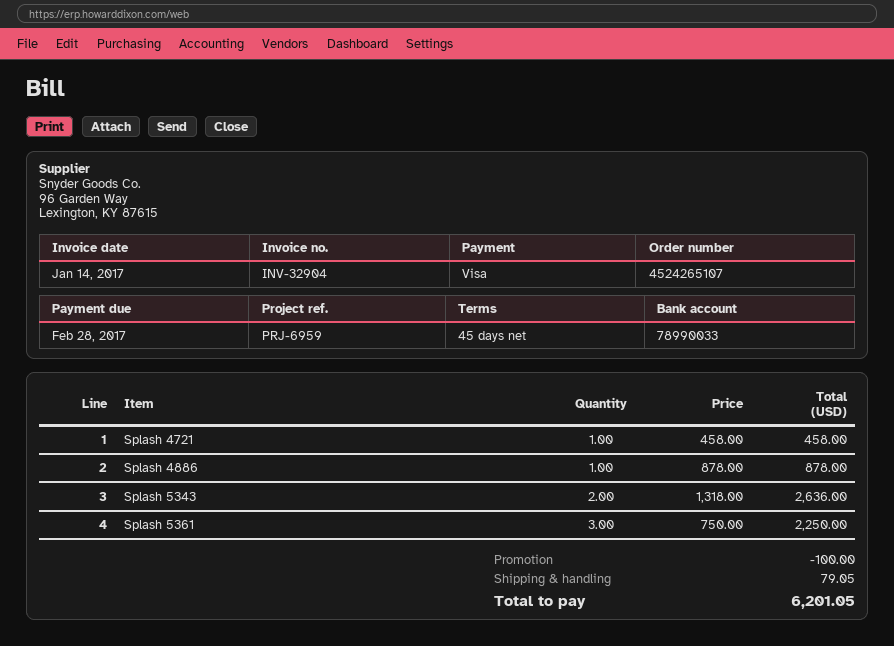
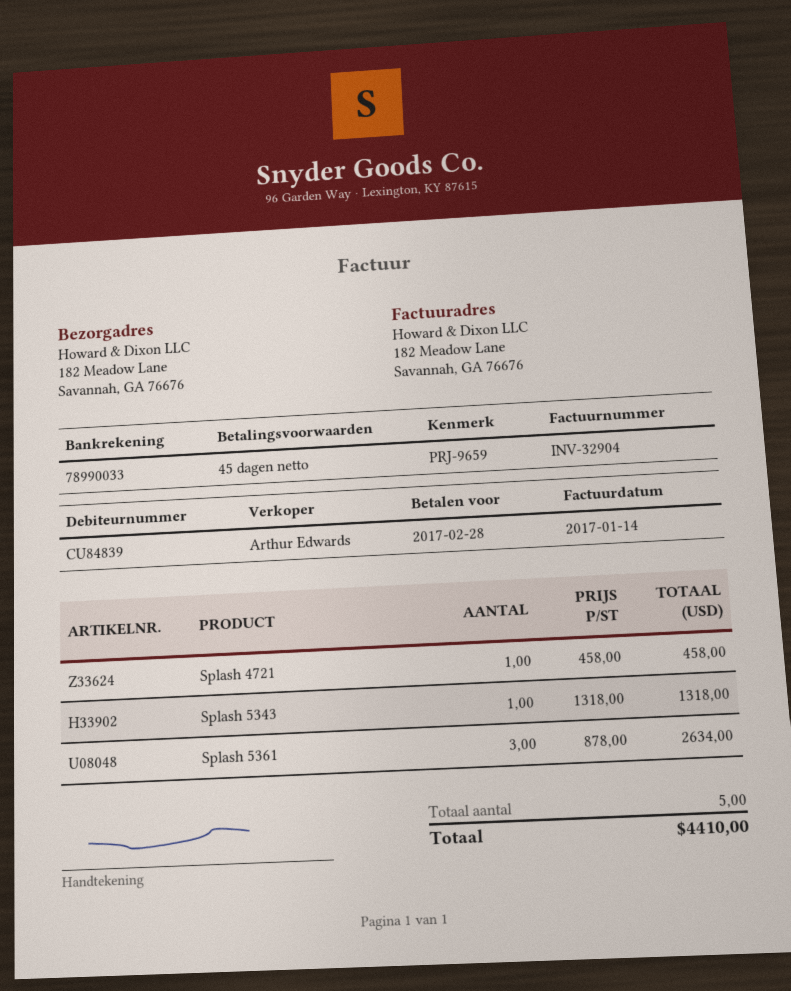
reference: PRJ-6959 -> PRJ-9659
Splash 4886: 1 x 878.00 = 878.00 -> none
Splash 5343: 2 x 1318.00 = 2636.00 -> 1 x 1318.00 = 1318.00
Splash 5361: 3 x 750.00 = 2250.00 -> 3 x 878.00 = 2634.00
discount: 100.00 -> none
shipping: 79.05 -> none
total: 6201.05 -> 4410.00

